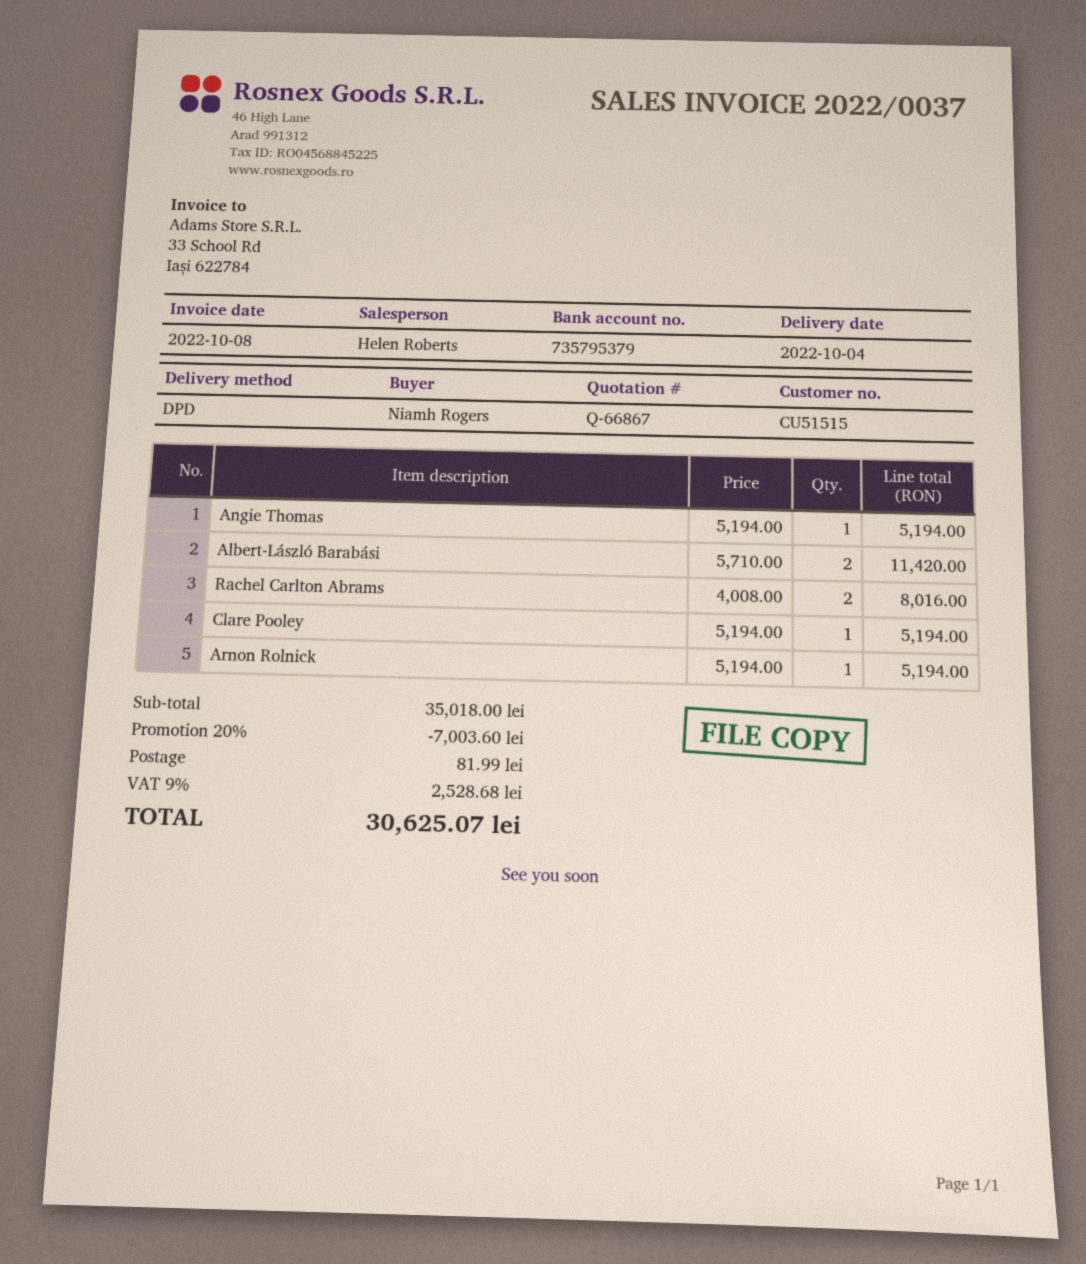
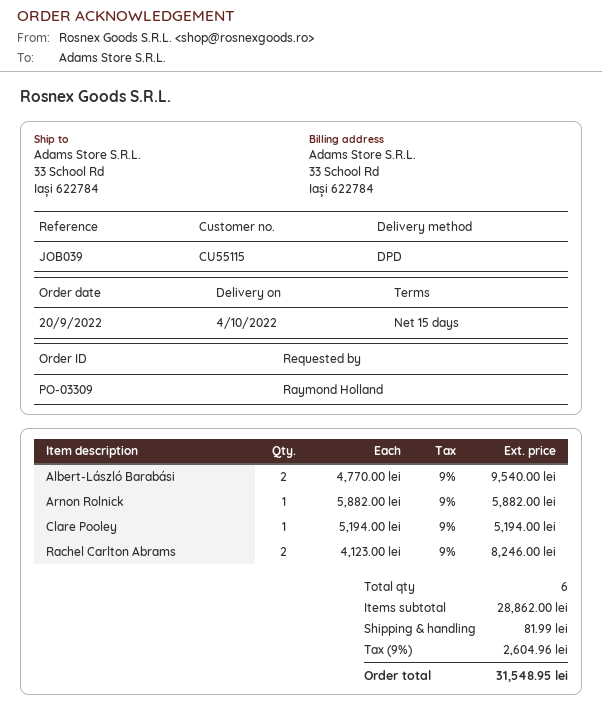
customer number: CU51515 -> CU55115
ordered by: Niamh Rogers -> Raymond Holland
Angie Thomas: 1 x 5194.00 = 5194.00 -> none
Albert-László Barabási: 2 x 5710.00 = 11420.00 -> 2 x 4770.00 = 9540.00
Rachel Carlton Abrams: 2 x 4008.00 = 8016.00 -> 2 x 4123.00 = 8246.00
Arnon Rolnick: 1 x 5194.00 = 5194.00 -> 1 x 5882.00 = 5882.00
subtotal: 35018.00 -> 28862.00
discount: 20% = 7003.60 -> none
tax: 9% = 2528.68 -> 9% = 2604.96
total: 30625.07 -> 31548.95

